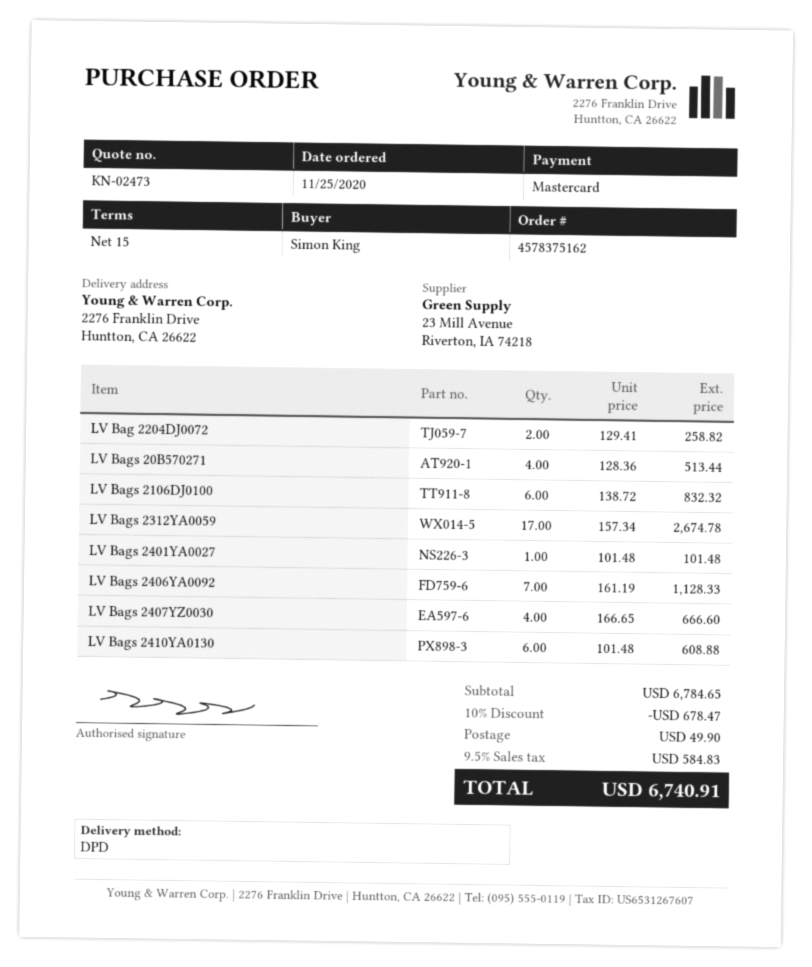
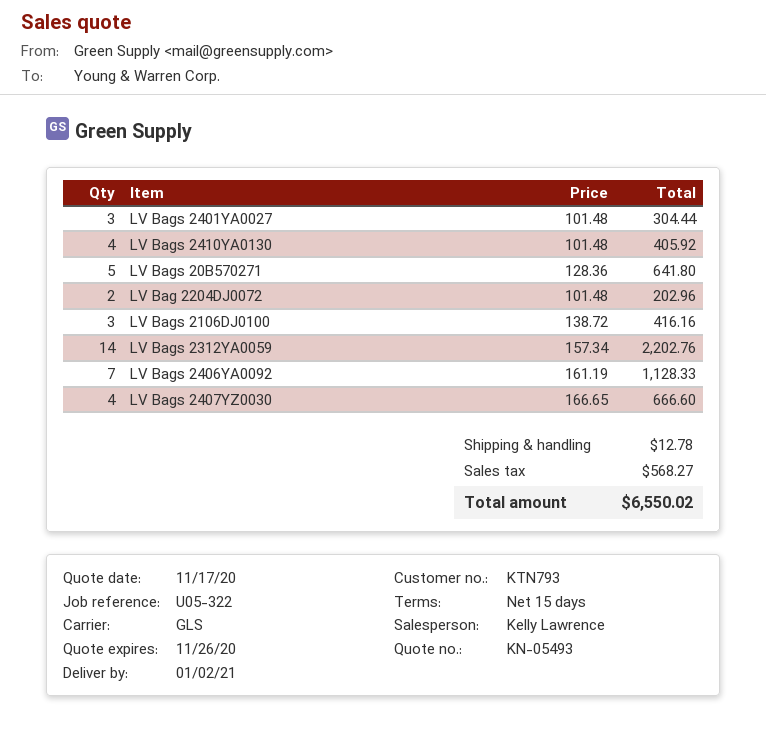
quote number: KN-02473 -> KN-05493
shipping method: DPD -> GLS
LV Bag 2204DJ0072: 2 x 129.41 = 258.82 -> 2 x 101.48 = 202.96
LV Bags 20B570271: 4 x 128.36 = 513.44 -> 5 x 128.36 = 641.80
LV Bags 2106DJ0100: 6 x 138.72 = 832.32 -> 3 x 138.72 = 416.16
LV Bags 2312YA0059: 17 x 157.34 = 2674.78 -> 14 x 157.34 = 2202.76
LV Bags 2401YA0027: 1 x 101.48 = 101.48 -> 3 x 101.48 = 304.44
LV Bags 2410YA0130: 6 x 101.48 = 608.88 -> 4 x 101.48 = 405.92
discount: 10% = 678.47 -> none
shipping: 49.90 -> 12.78
tax: 584.83 -> 568.27
total: 6740.91 -> 6550.02

